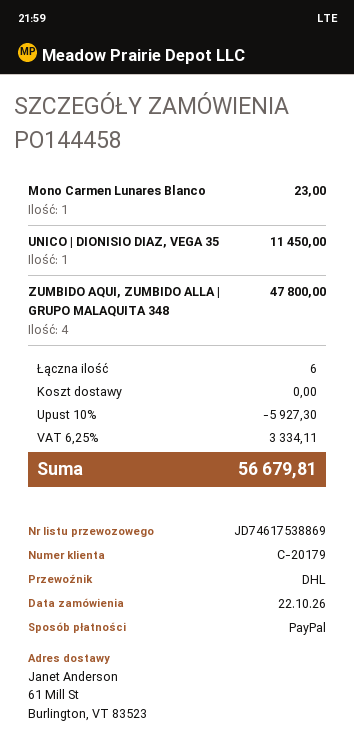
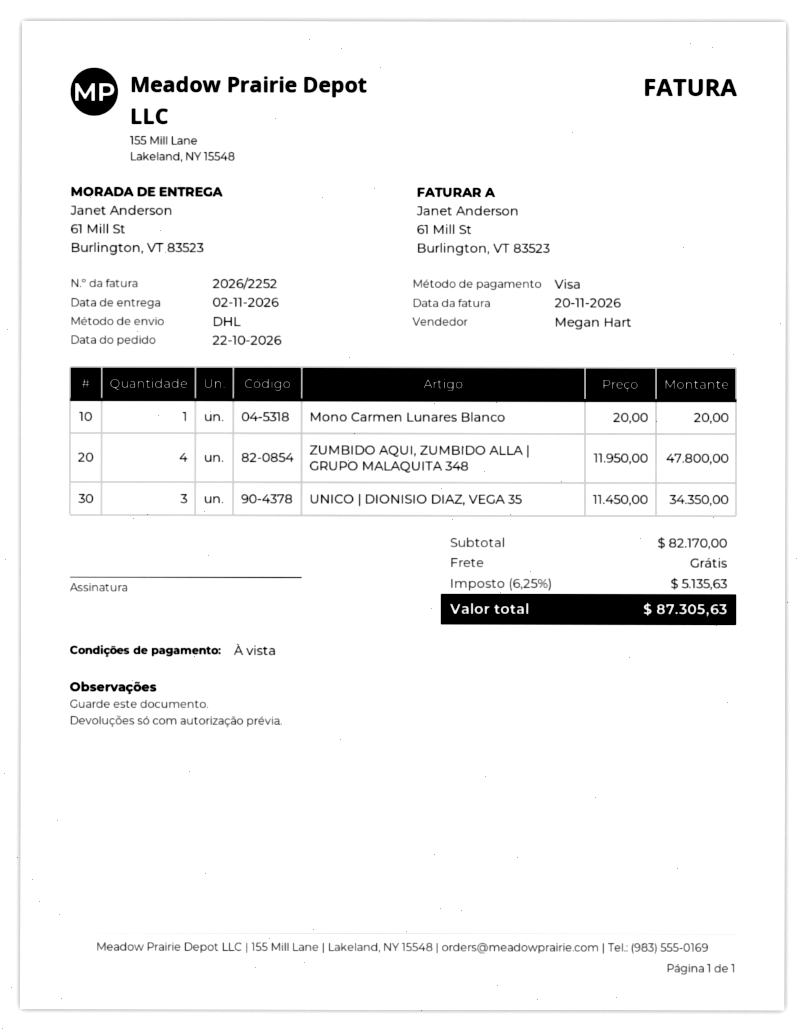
payment method: PayPal -> Visa
Mono Carmen Lunares Blanco: 1 for 23.00 -> 1 for 20.00
UNICO | DIONISIO DIAZ, VEGA 35: 1 for 11450.00 -> 3 for 34350.00
discount: 10% = 5927.30 -> none
tax: 6.25% = 3334.11 -> 6.25% = 5135.63
total: 56679.81 -> 87305.63

